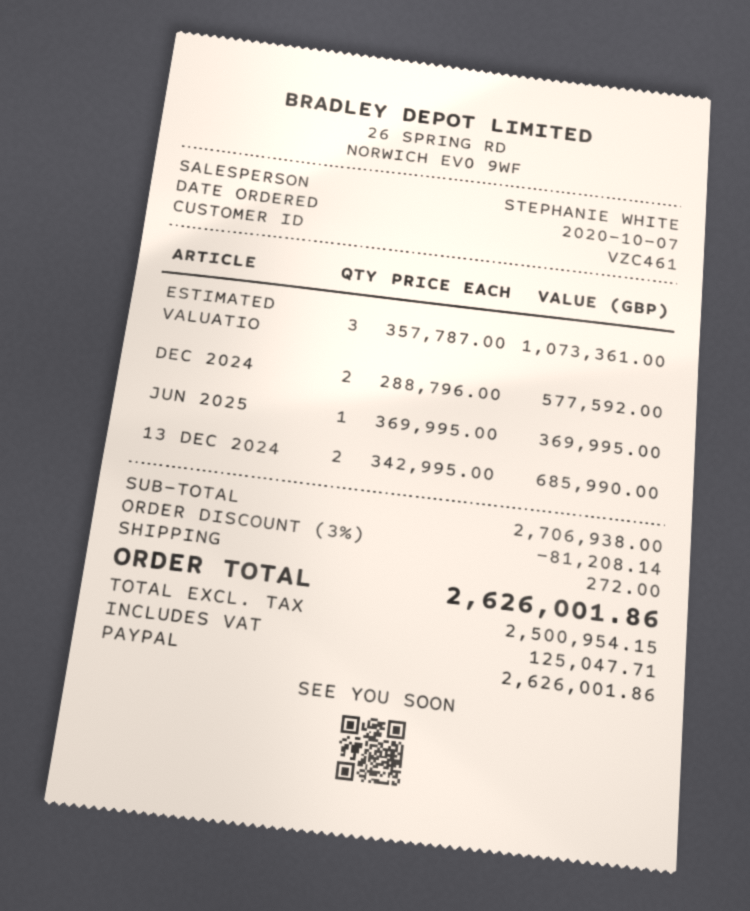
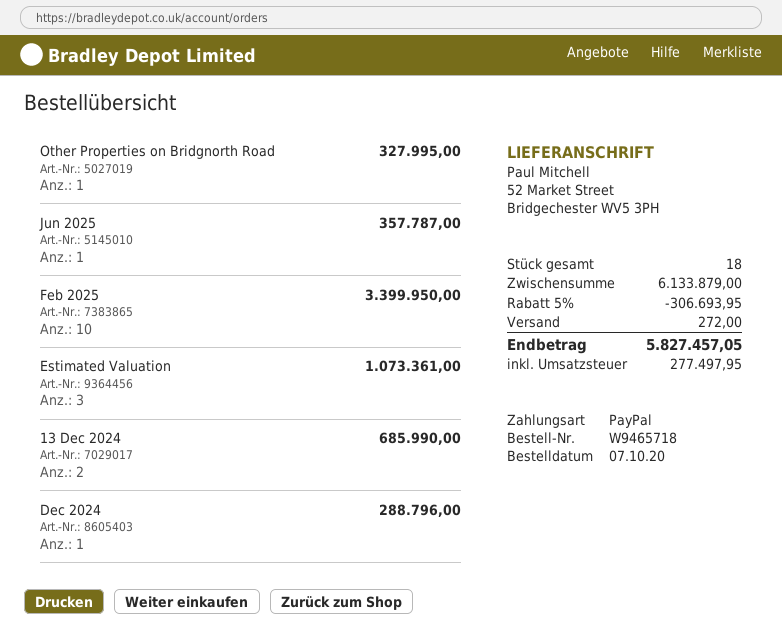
DEC 2024: 2 for 577592.00 -> 1 for 288796.00
JUN 2025: 1 for 369995.00 -> 1 for 357787.00
Other Properties on Bridgnorth Road: none -> 1 for 327995.00
Feb 2025: none -> 10 for 3399950.00
subtotal: 2706938.00 -> 6133879.00
discount: 3% = 81208.14 -> 5% = 306693.95
tax: 125047.71 -> 277497.95
total: 2626001.86 -> 5827457.05

